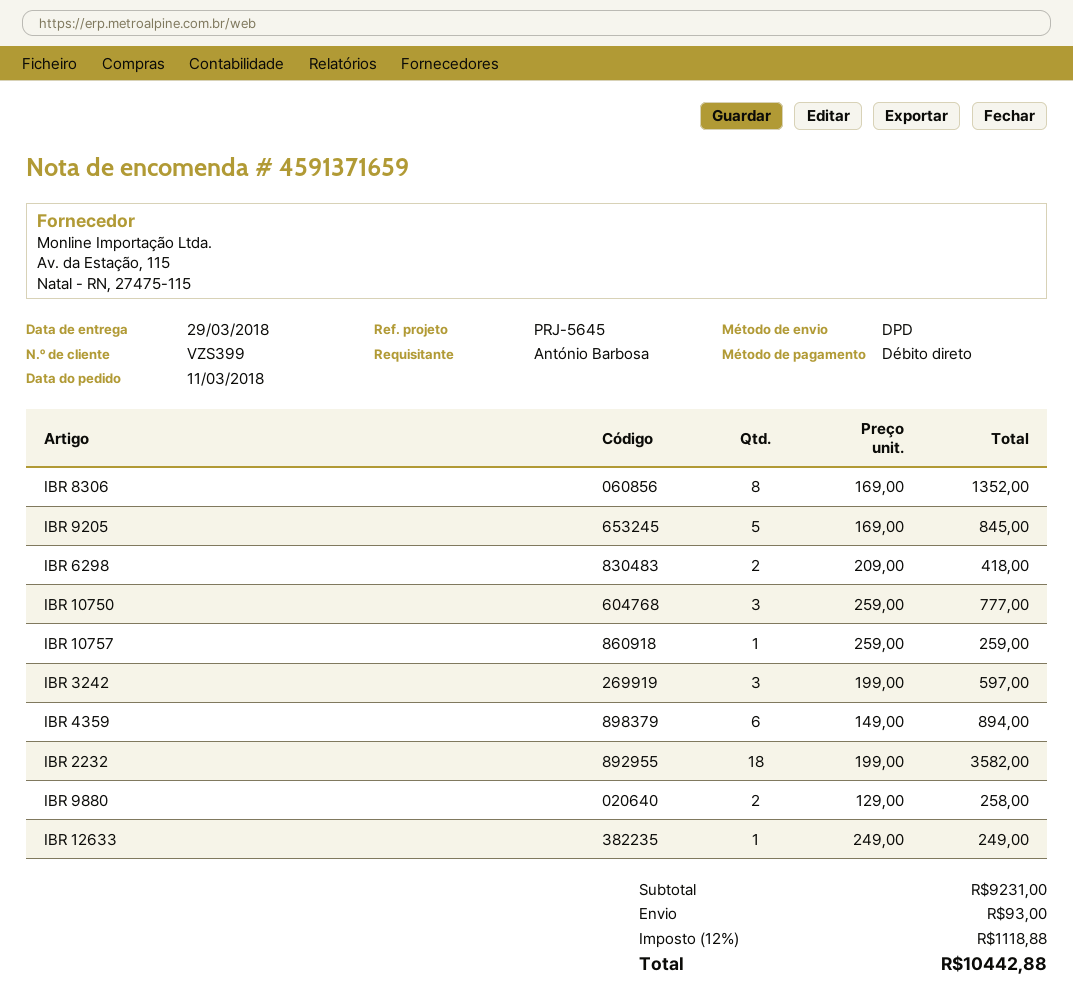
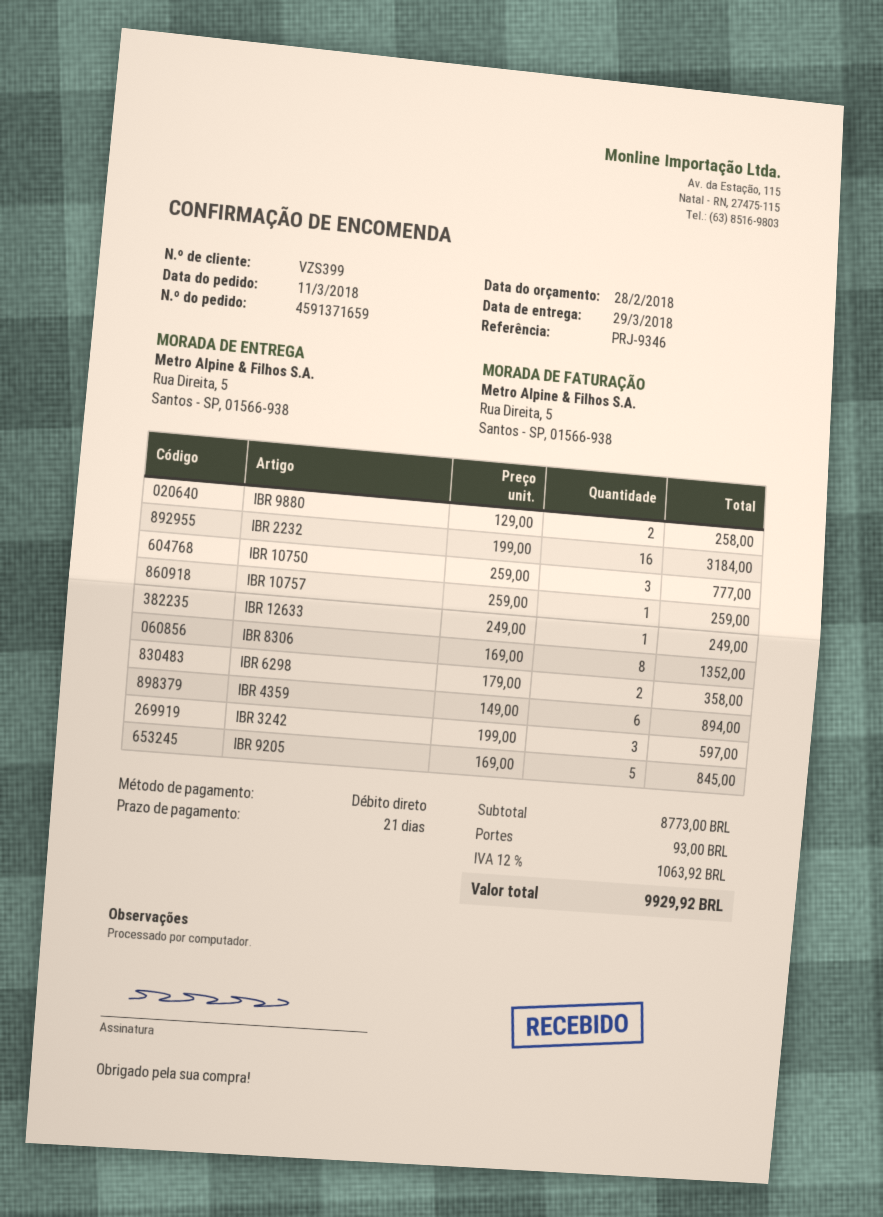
reference: PRJ-5645 -> PRJ-9346
IBR 6298: 2 x 209.00 = 418.00 -> 2 x 179.00 = 358.00
IBR 2232: 18 x 199.00 = 3582.00 -> 16 x 199.00 = 3184.00
subtotal: 9231.00 -> 8773.00
tax: 12% = 1118.88 -> 12% = 1063.92
total: 10442.88 -> 9929.92

